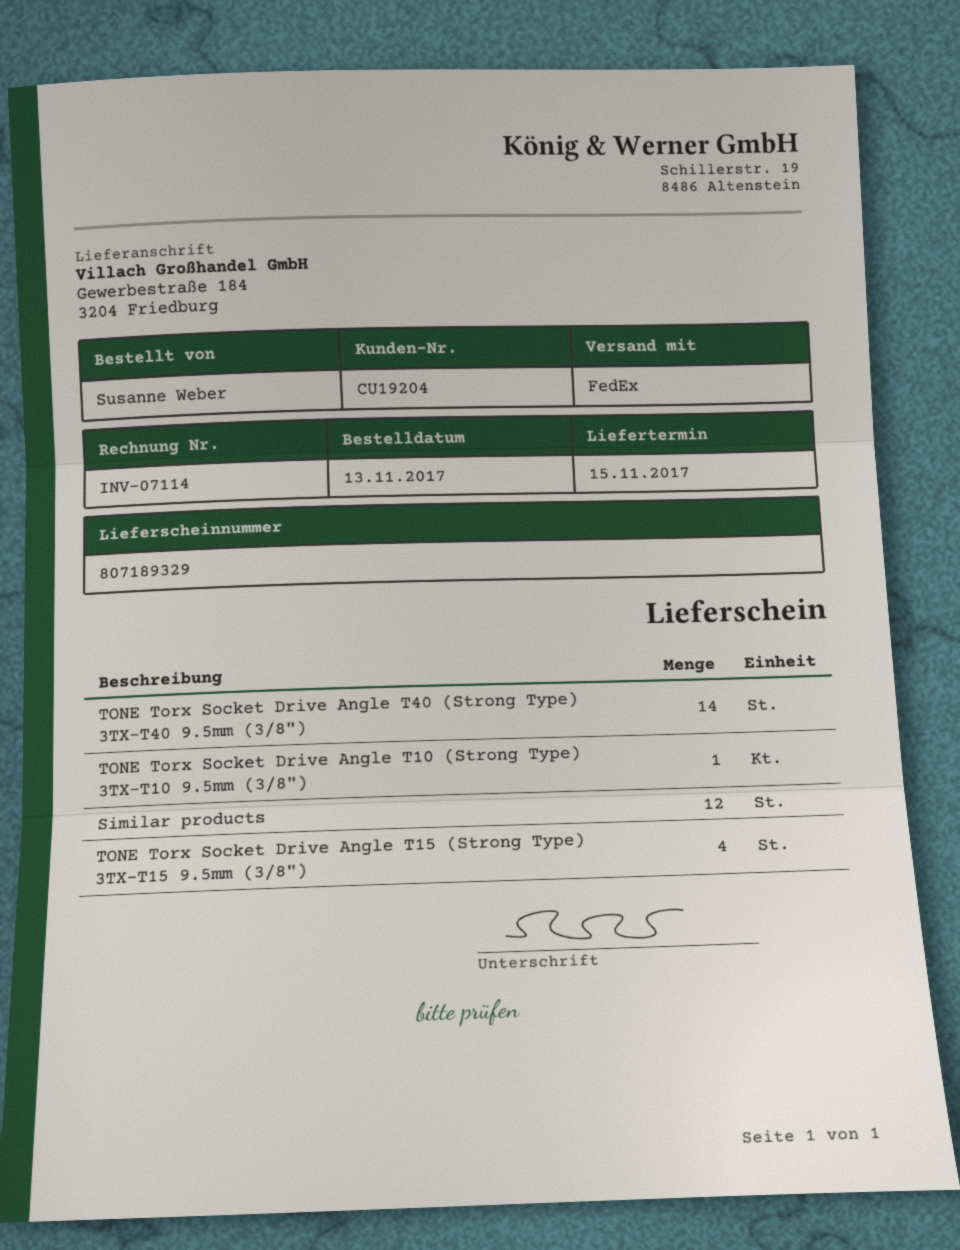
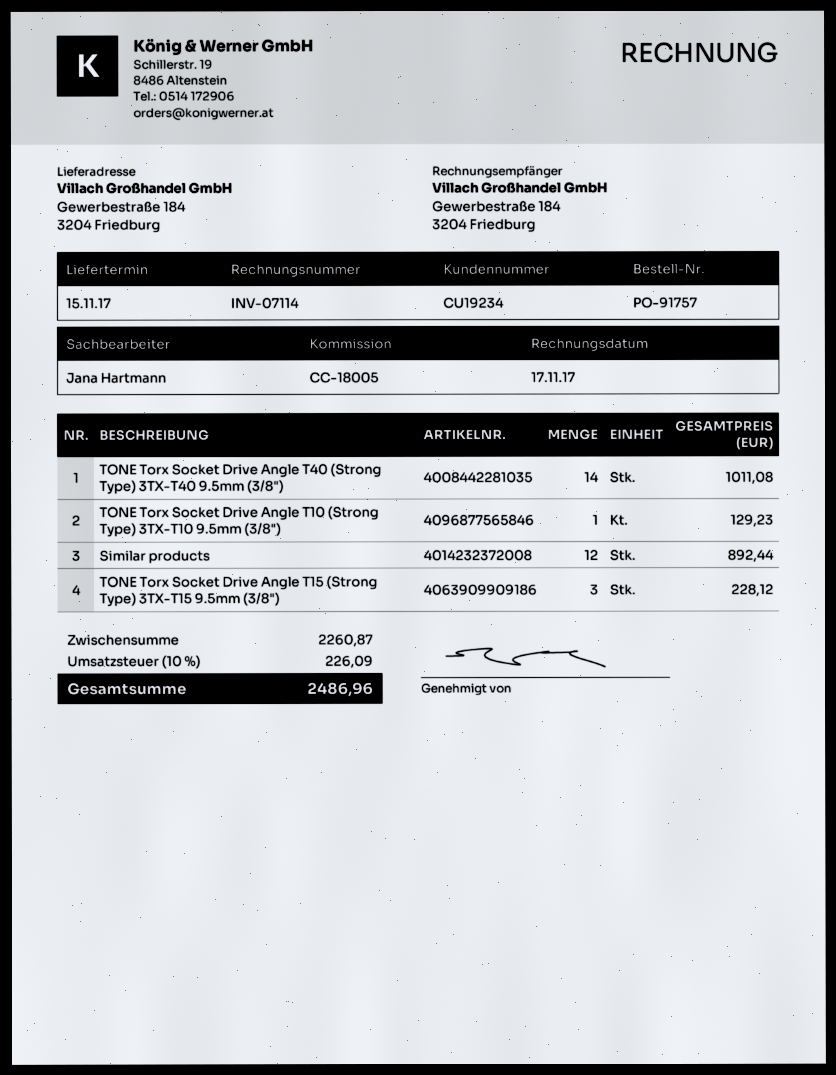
customer number: CU19204 -> CU19234
TONE Torx Socket Drive Angle T15 (Strong Type) 3TX-T15 9.5mm (3/8"): 4 -> 3

